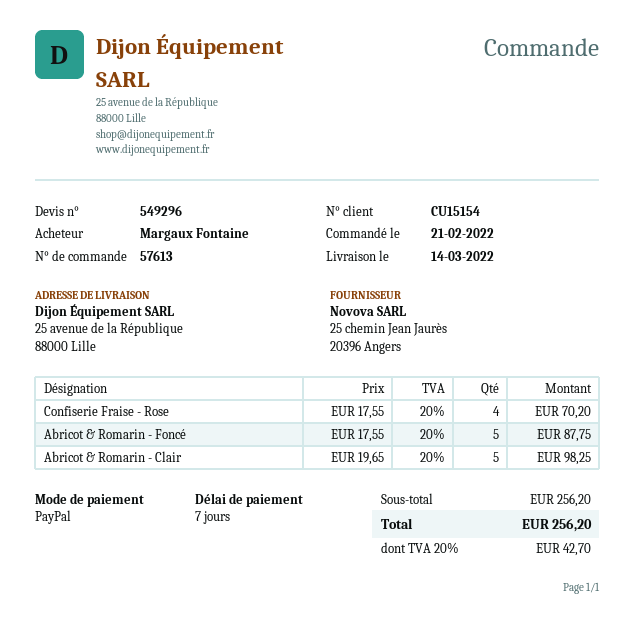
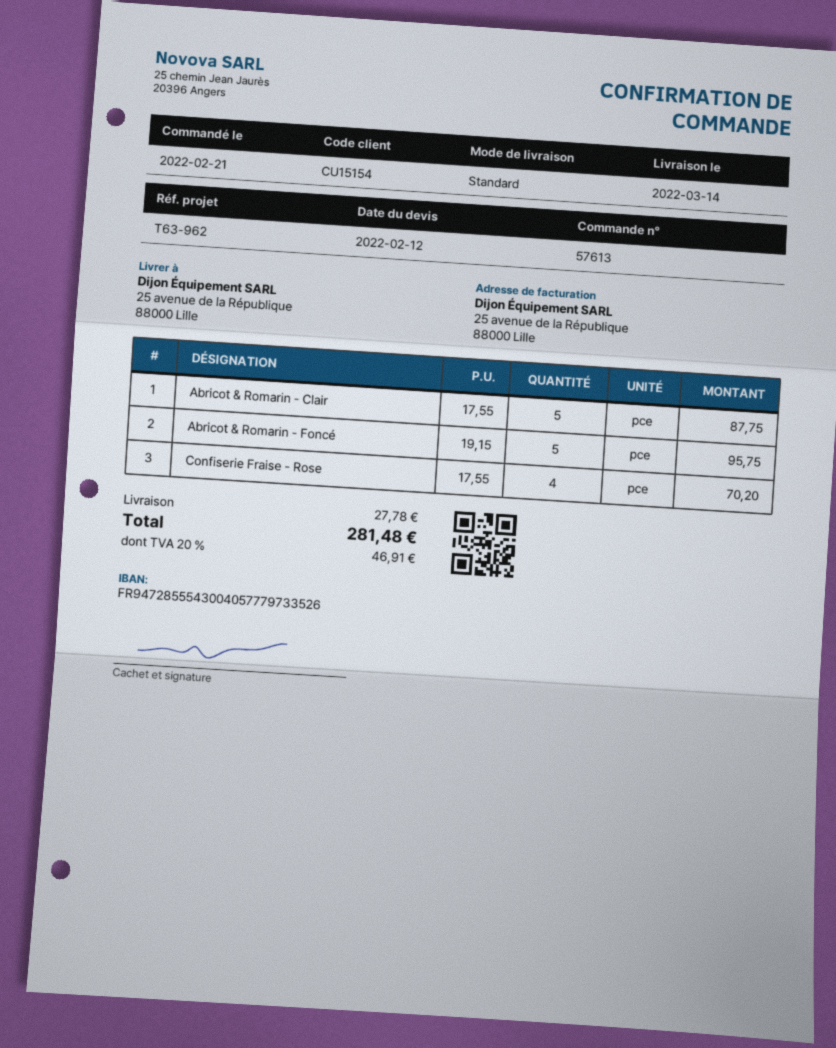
Abricot & Romarin - Foncé: 5 x 17.55 = 87.75 -> 5 x 19.15 = 95.75
Abricot & Romarin - Clair: 5 x 19.65 = 98.25 -> 5 x 17.55 = 87.75
shipping: none -> 27.78
tax: 20% = 42.70 -> 20% = 46.91
total: 256.20 -> 281.48

